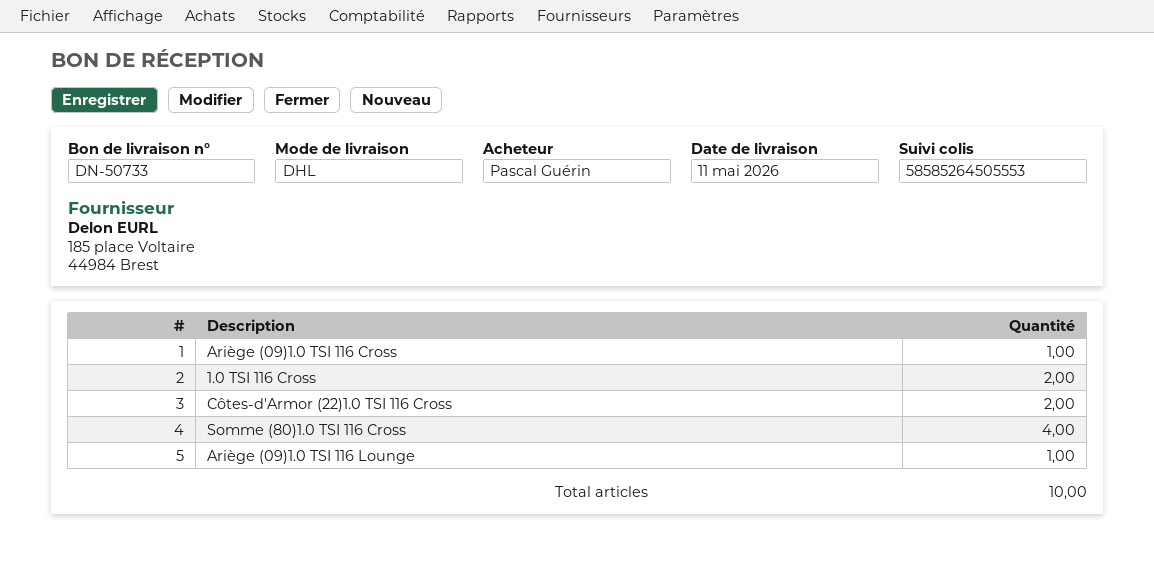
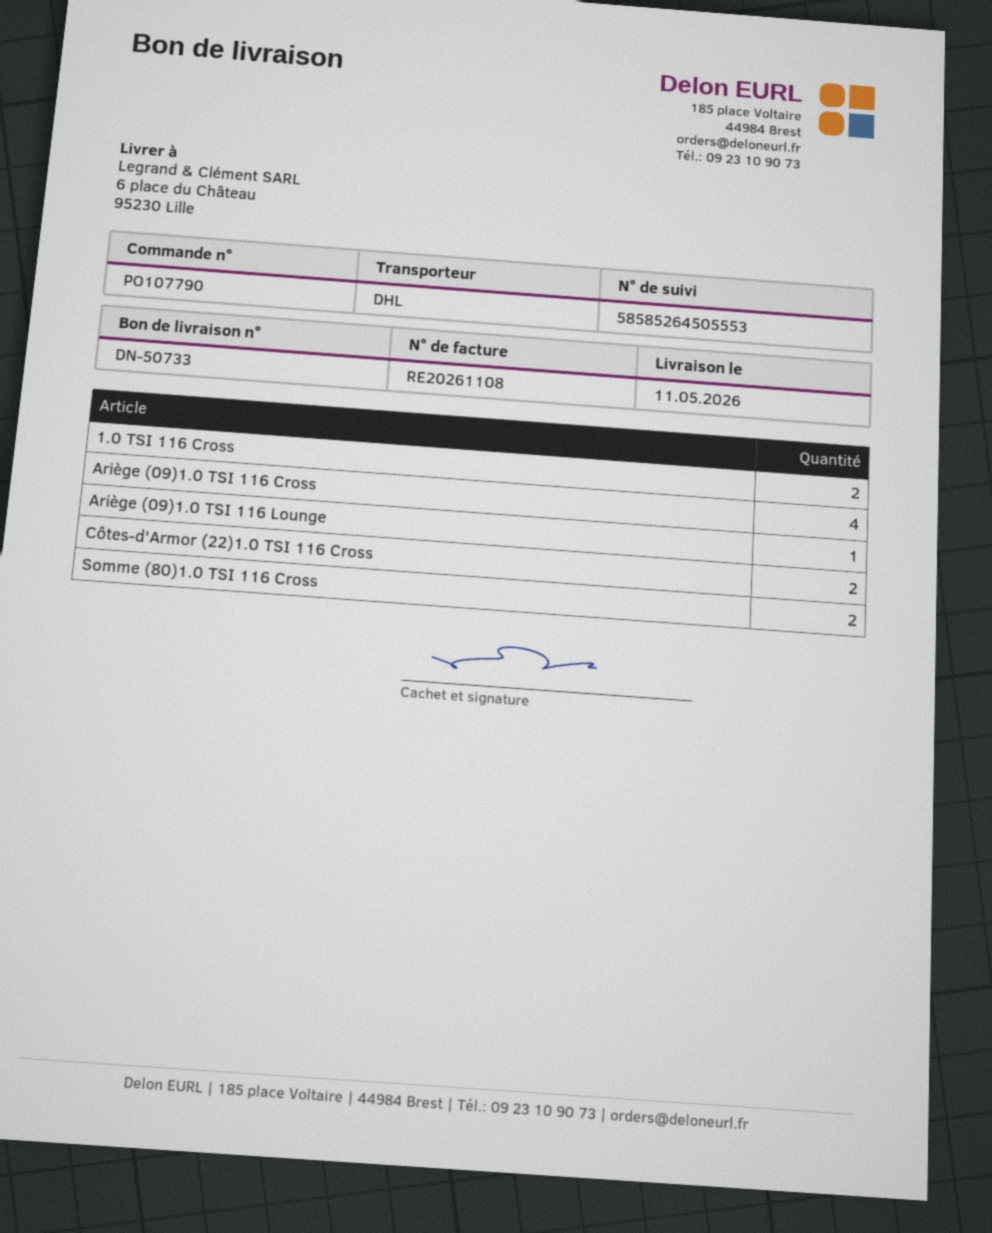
Ariège (09)1.0 TSI 116 Cross: 1 -> 4
Somme (80)1.0 TSI 116 Cross: 4 -> 2

